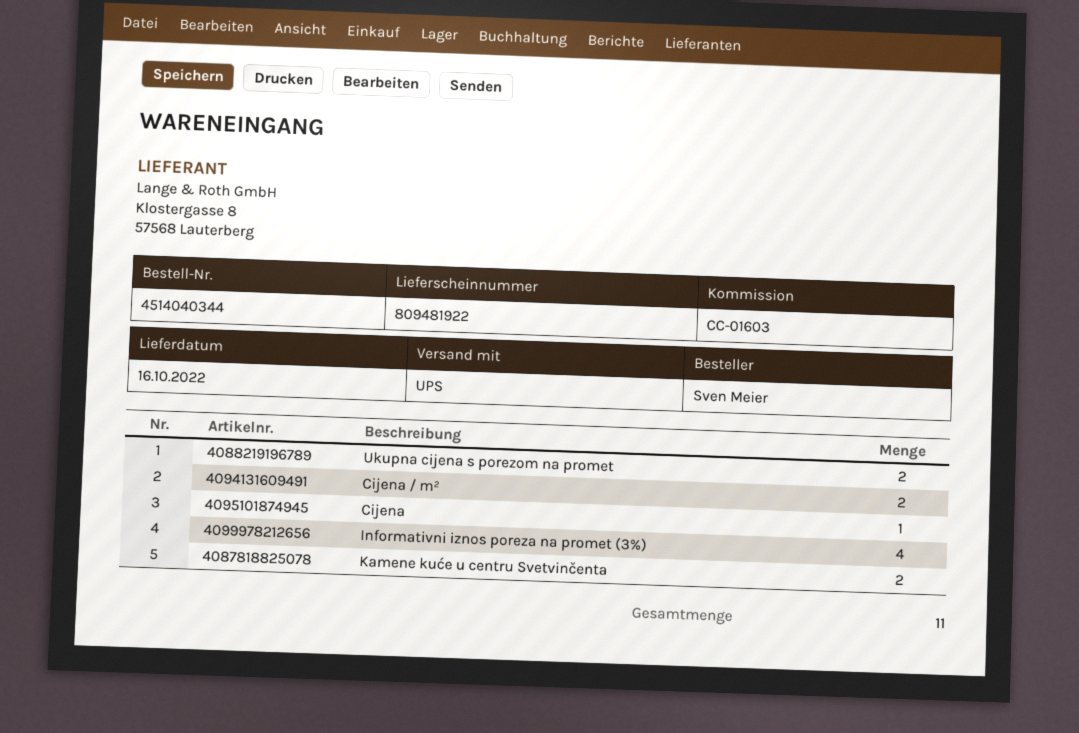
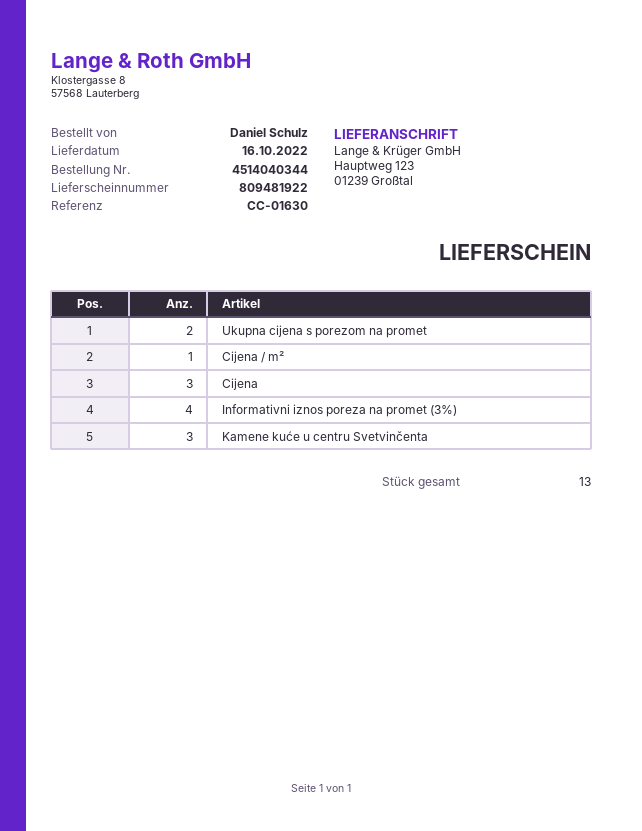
reference: CC-01603 -> CC-01630
ordered by: Sven Meier -> Daniel Schulz
Cijena / m²: 2 -> 1
Cijena: 1 -> 3
Kamene kuće u centru Svetvinčenta: 2 -> 3
total quantity: 11 -> 13

